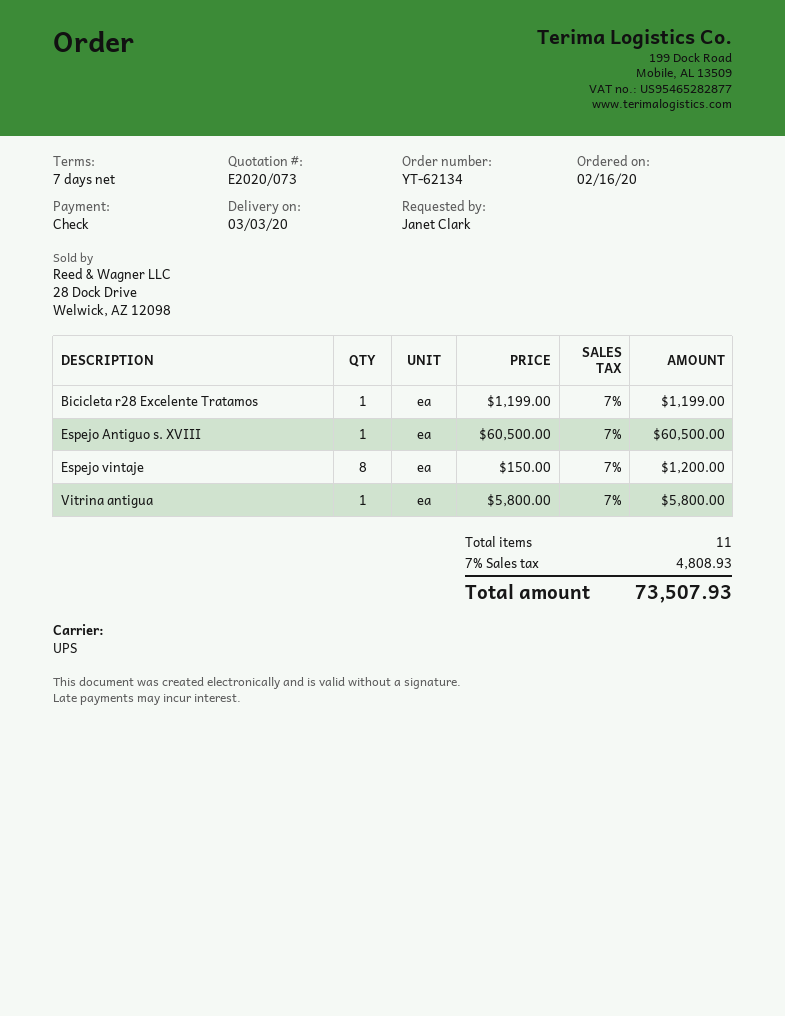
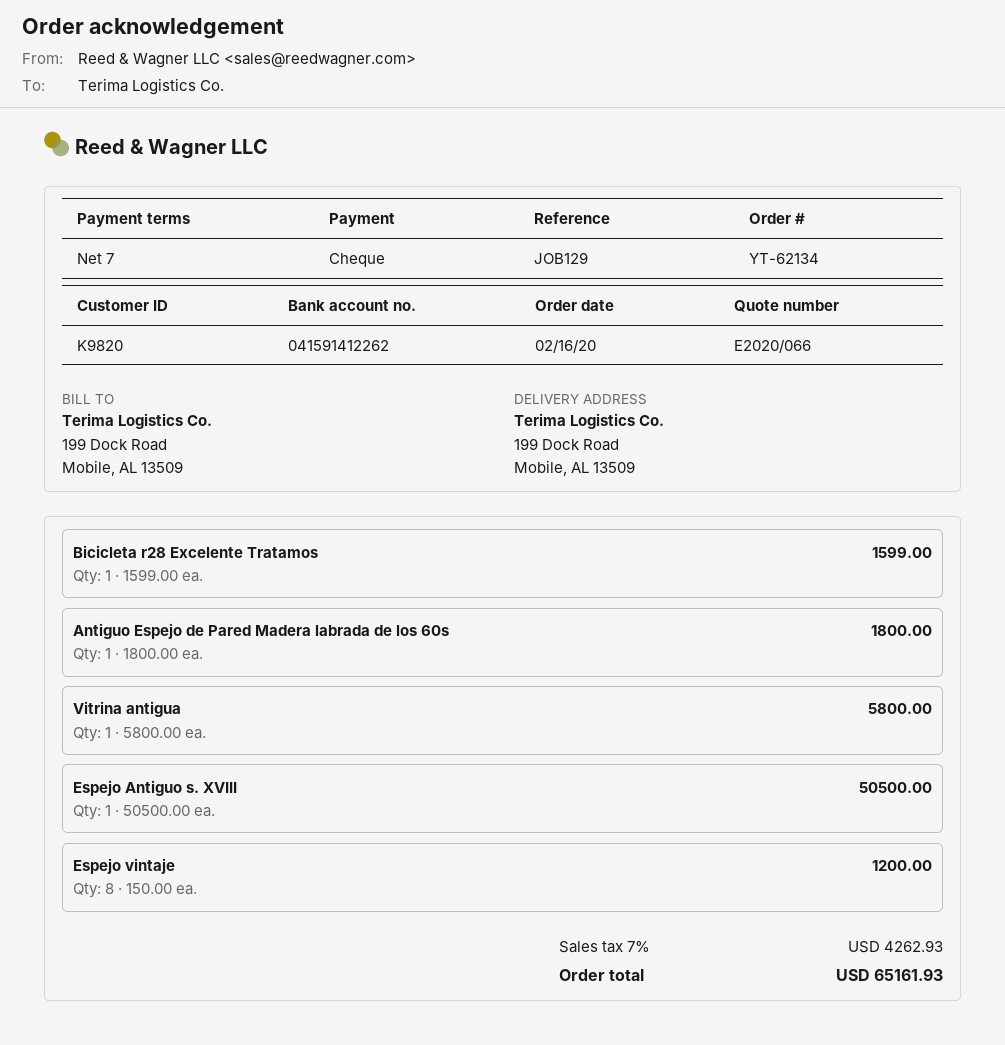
quote number: E2020/073 -> E2020/066
Bicicleta r28 Excelente Tratamos: 1 x 1199.00 = 1199.00 -> 1 x 1599.00 = 1599.00
Espejo Antiguo s. XVIII: 1 x 60500.00 = 60500.00 -> 1 x 50500.00 = 50500.00
Antiguo Espejo de Pared Madera labrada de los 60s: none -> 1 x 1800.00 = 1800.00
tax: 7% = 4808.93 -> 7% = 4262.93
total: 73507.93 -> 65161.93

